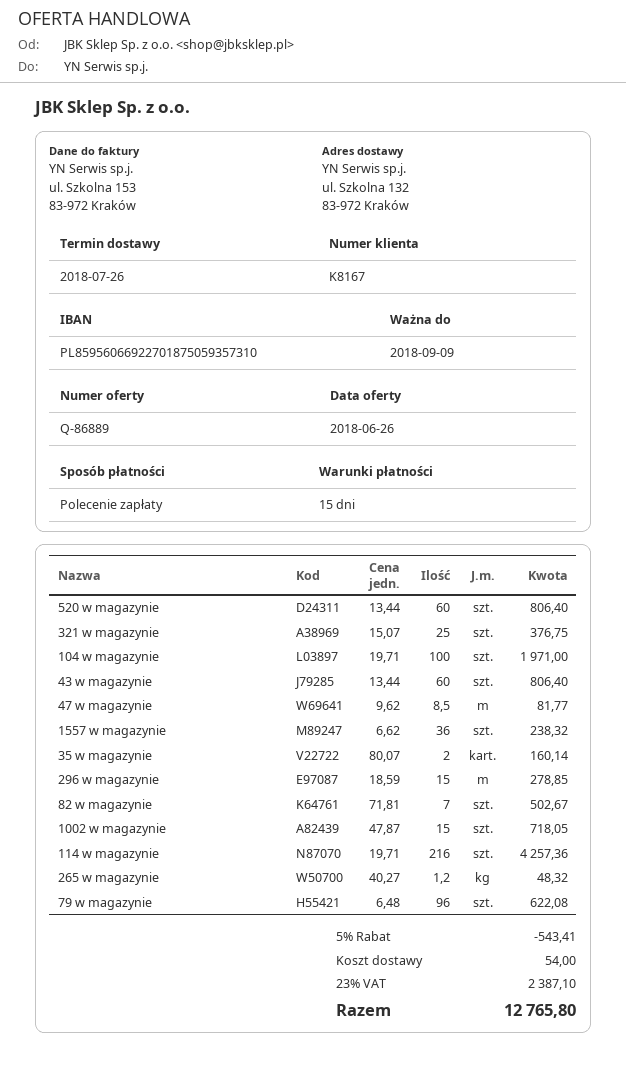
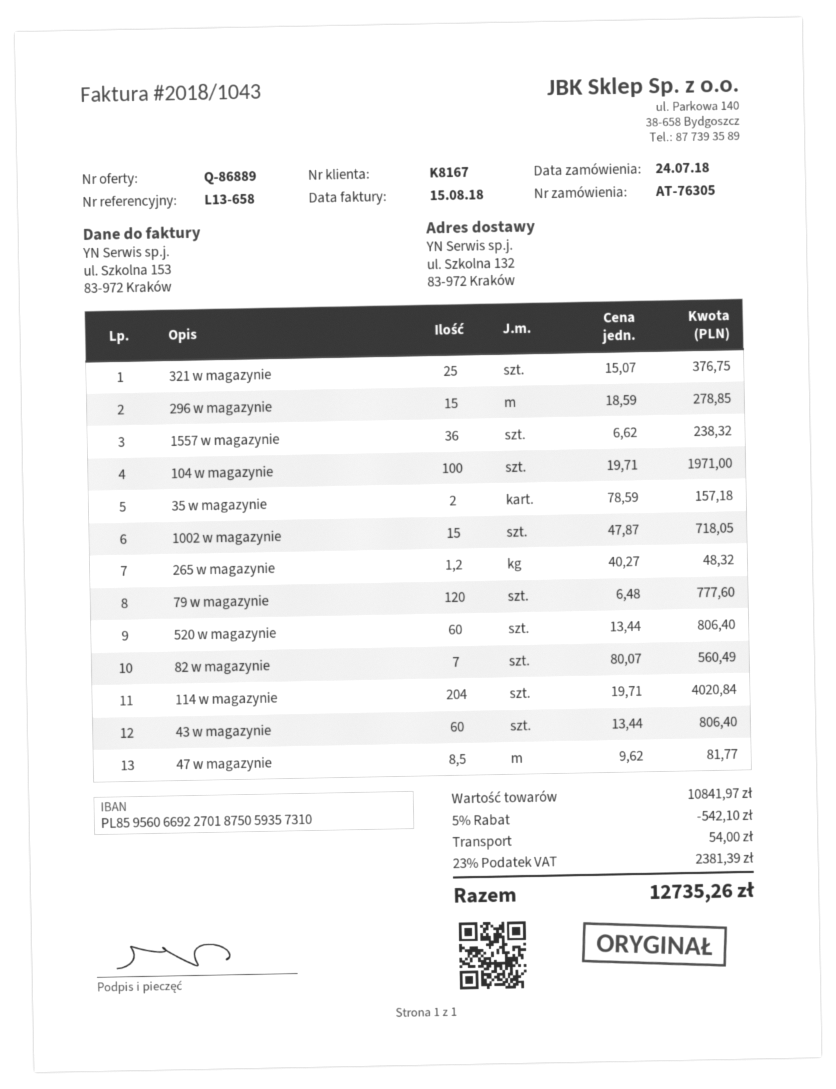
35 w magazynie: 2 x 80.07 = 160.14 -> 2 x 78.59 = 157.18
82 w magazynie: 7 x 71.81 = 502.67 -> 7 x 80.07 = 560.49
114 w magazynie: 216 x 19.71 = 4257.36 -> 204 x 19.71 = 4020.84
79 w magazynie: 96 x 6.48 = 622.08 -> 120 x 6.48 = 777.60
discount: 5% = 543.41 -> 5% = 542.10
tax: 23% = 2387.10 -> 23% = 2381.39
total: 12765.80 -> 12735.26

